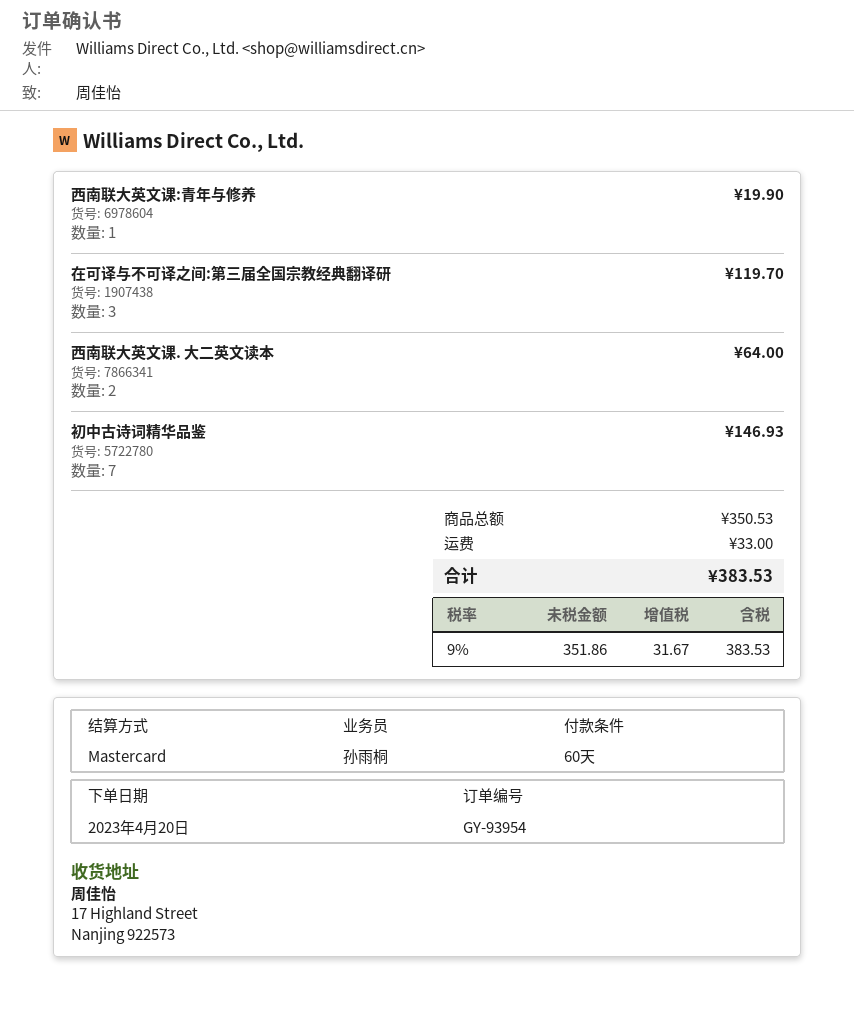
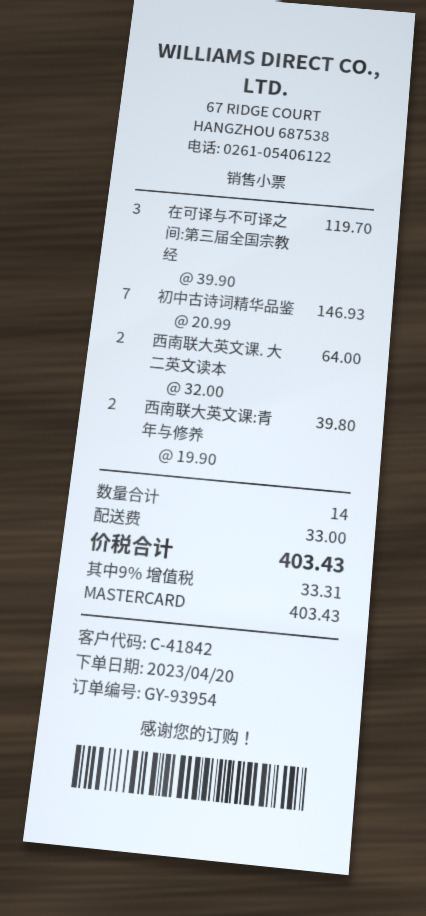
西南联大英文课:青年与修养: 1 for 19.90 -> 2 for 39.80
tax: 9% = 31.67 -> 9% = 33.31
total: 383.53 -> 403.43

